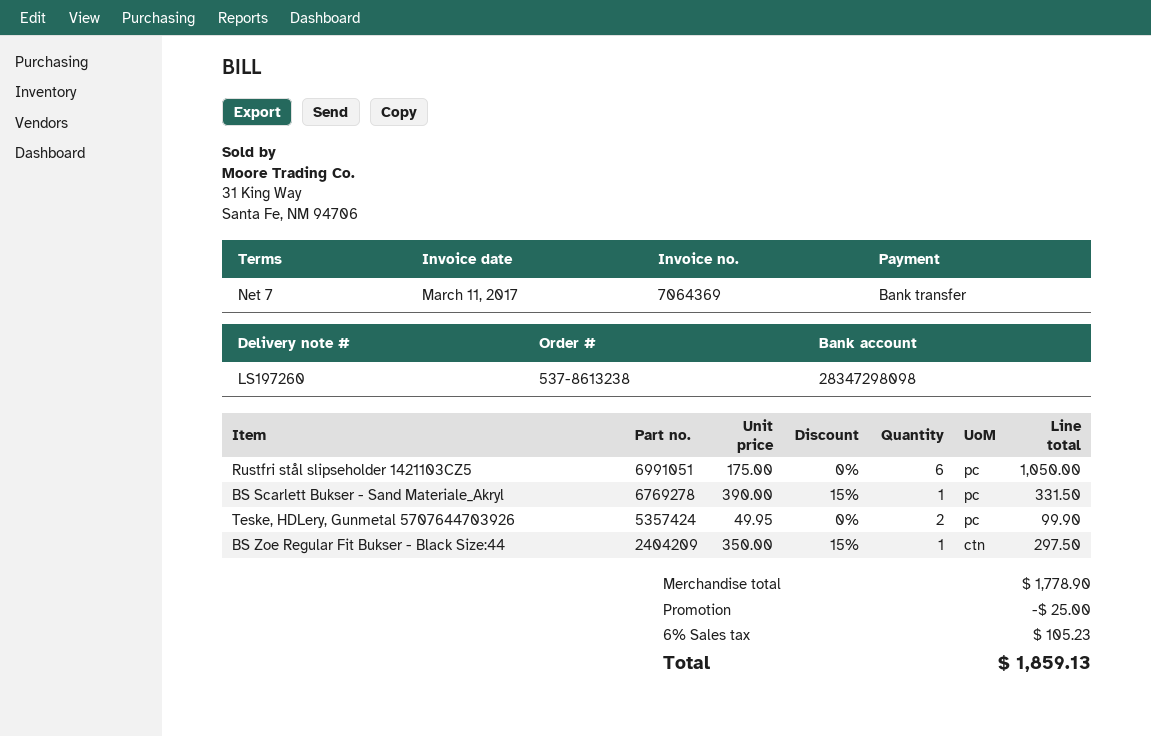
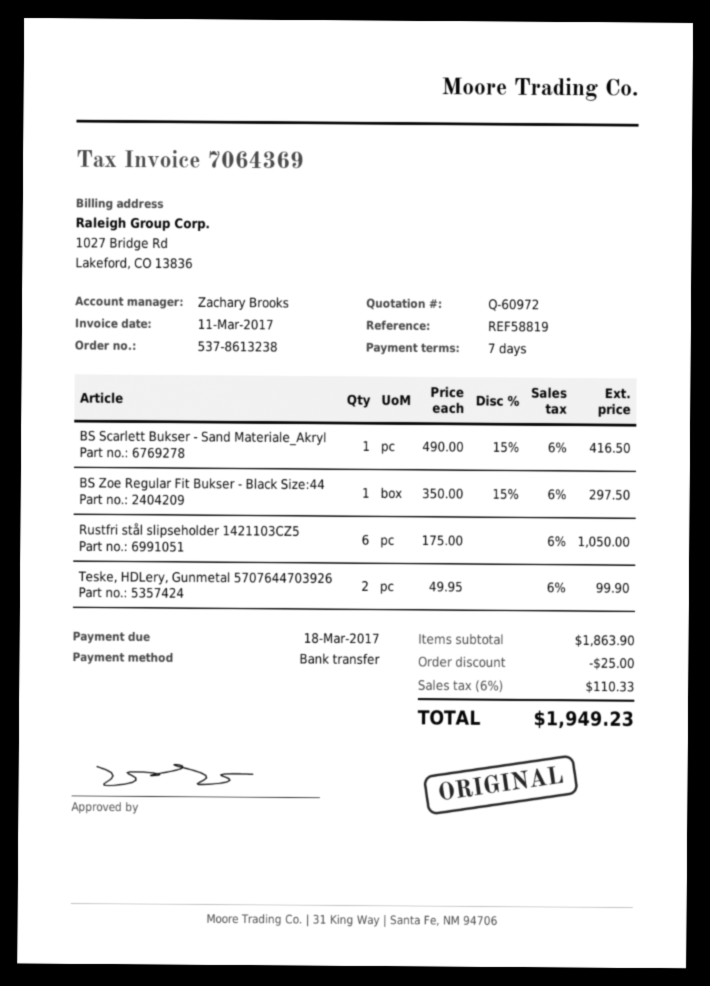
BS Scarlett Bukser - Sand Materiale_Akryl: 1 x 390.00 - 15% = 331.50 -> 1 x 490.00 - 15% = 416.50
subtotal: 1778.90 -> 1863.90
tax: 6% = 105.23 -> 6% = 110.33
total: 1859.13 -> 1949.23

